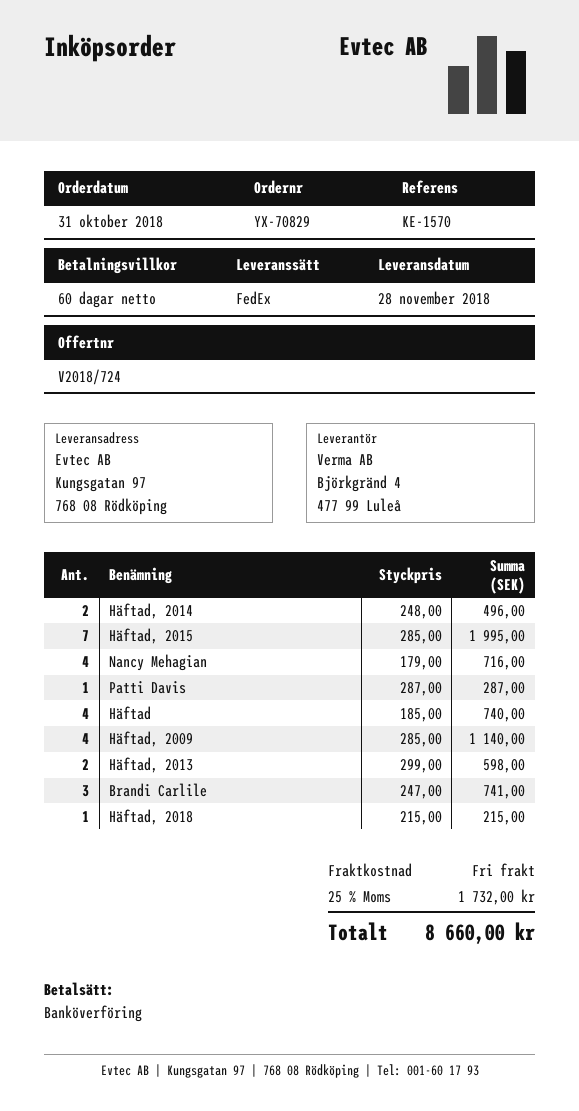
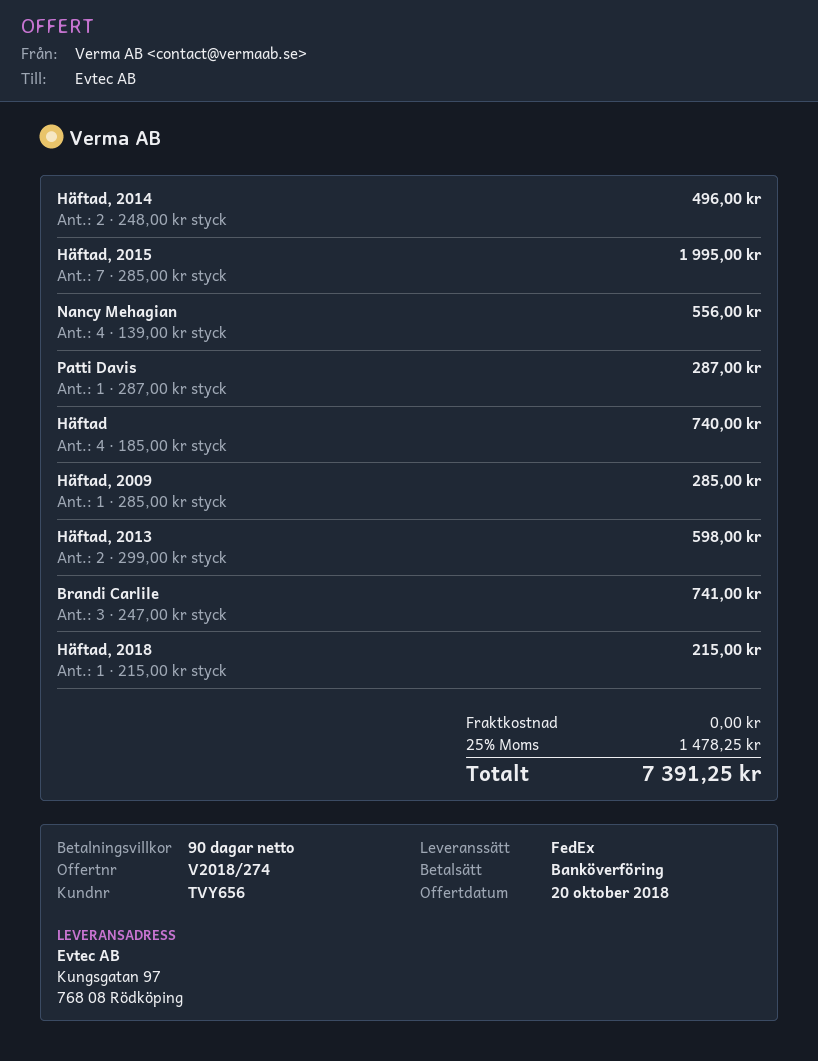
quote number: V2018/724 -> V2018/274
payment terms: 60 days -> 90 days
Nancy Mehagian: 4 x 179.00 = 716.00 -> 4 x 139.00 = 556.00
Häftad, 2009: 4 x 285.00 = 1140.00 -> 1 x 285.00 = 285.00
tax: 25% = 1732.00 -> 25% = 1478.25
total: 8660.00 -> 7391.25

